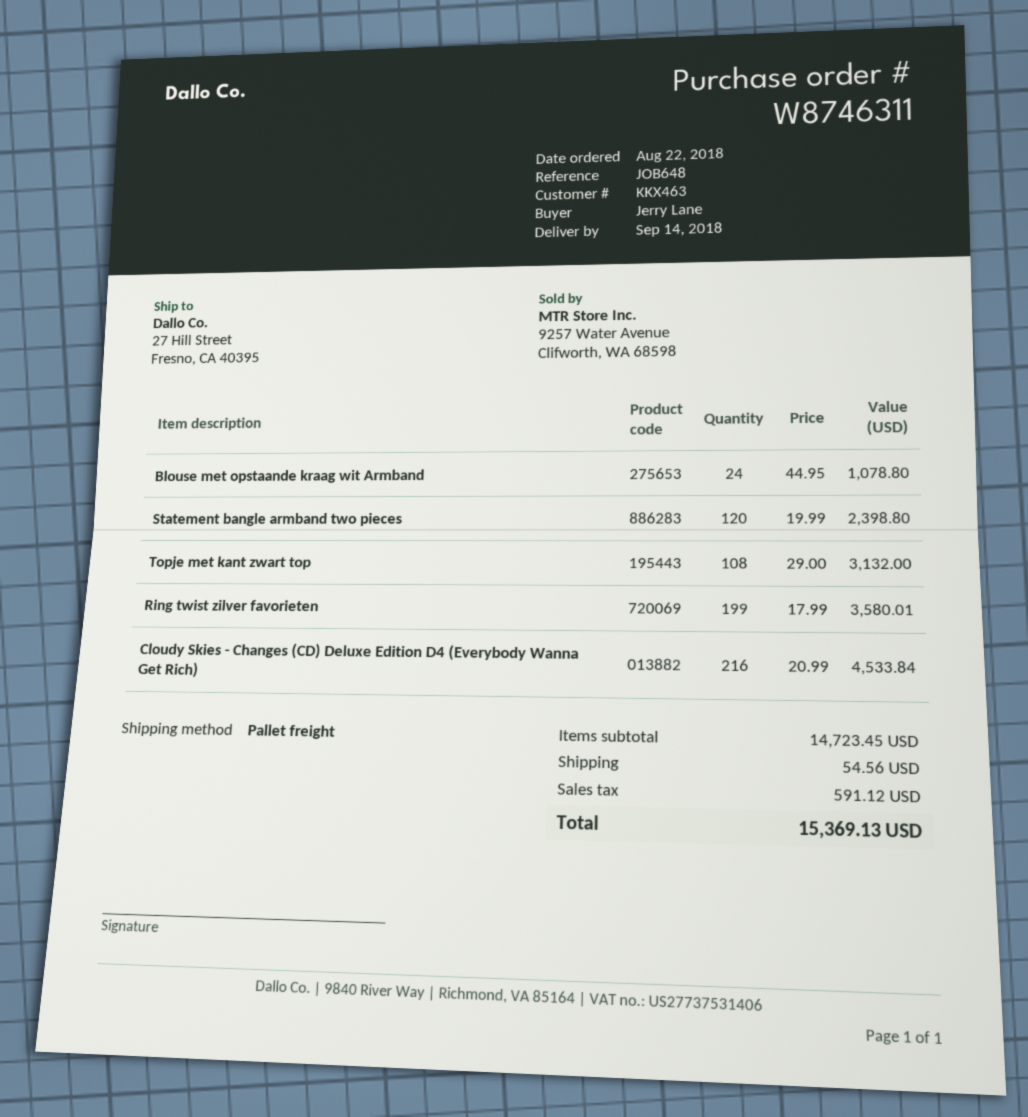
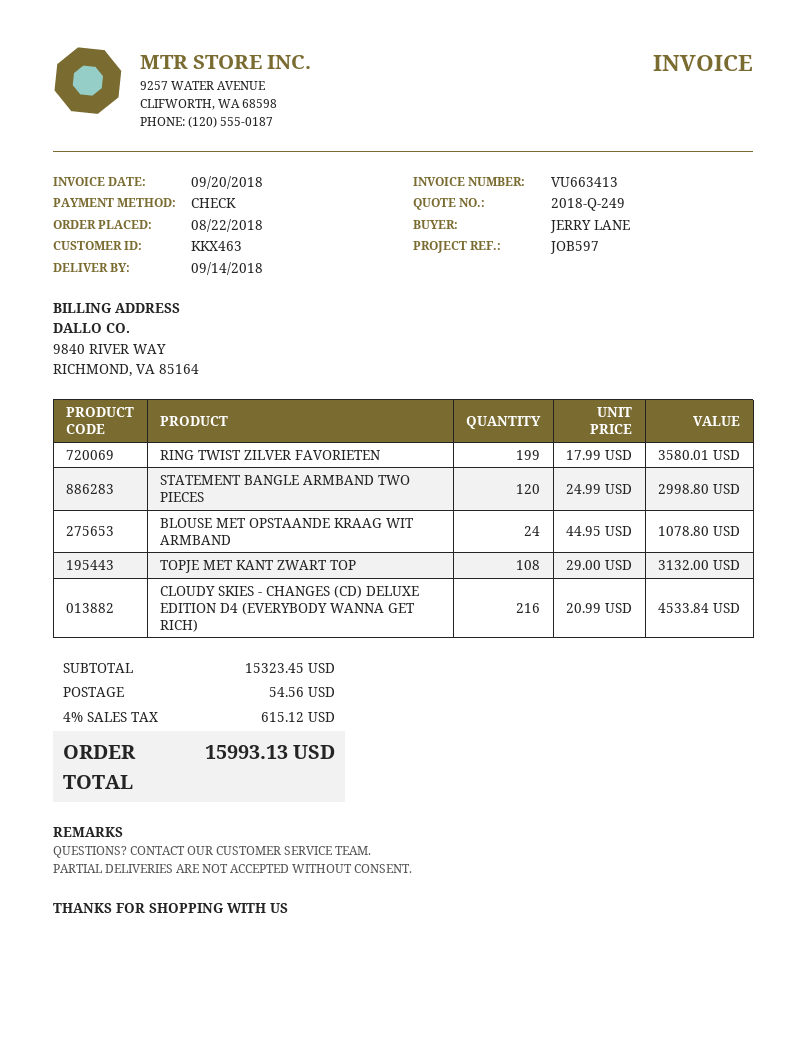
reference: JOB648 -> JOB597
Statement bangle armband two pieces: 120 x 19.99 = 2398.80 -> 120 x 24.99 = 2998.80
subtotal: 14723.45 -> 15323.45
tax: 591.12 -> 615.12
total: 15369.13 -> 15993.13

